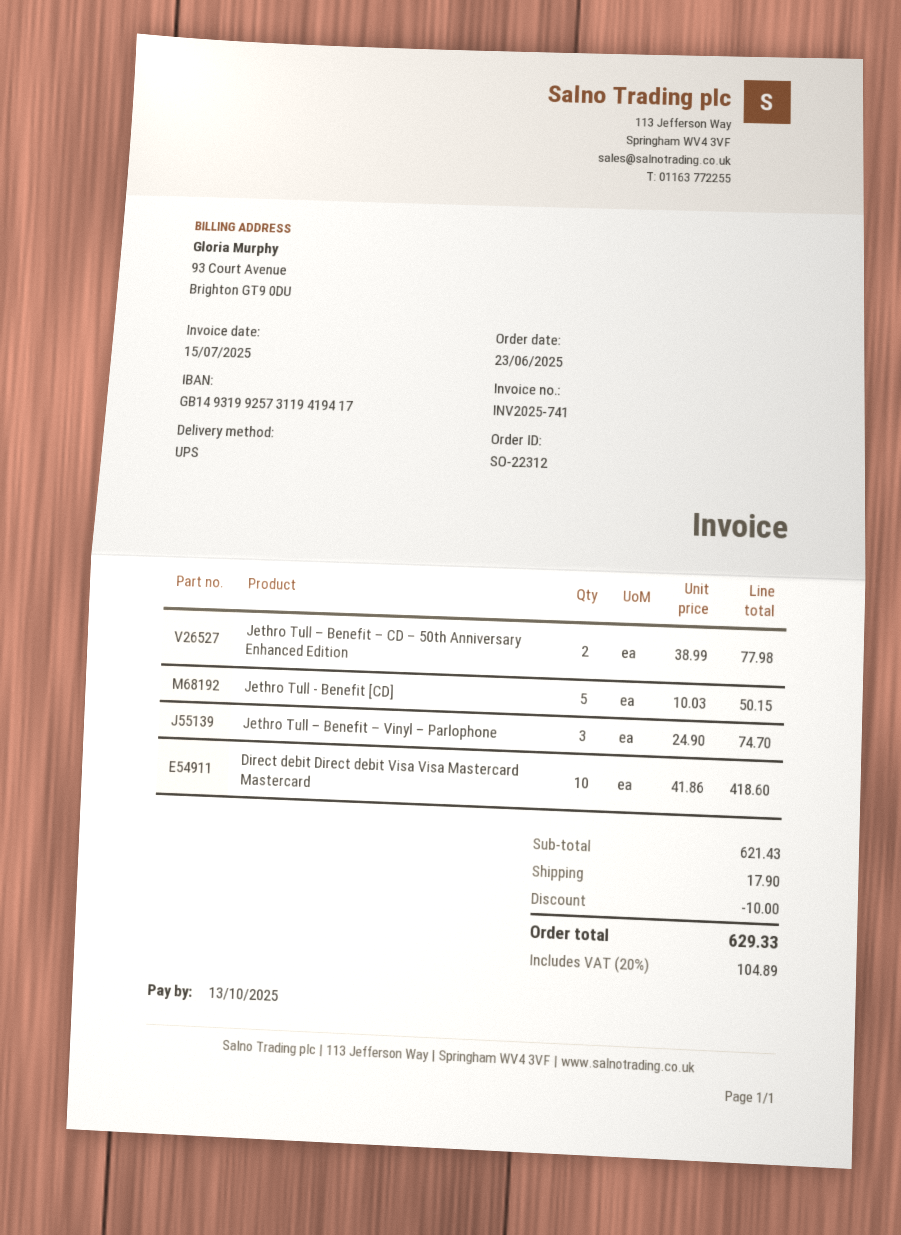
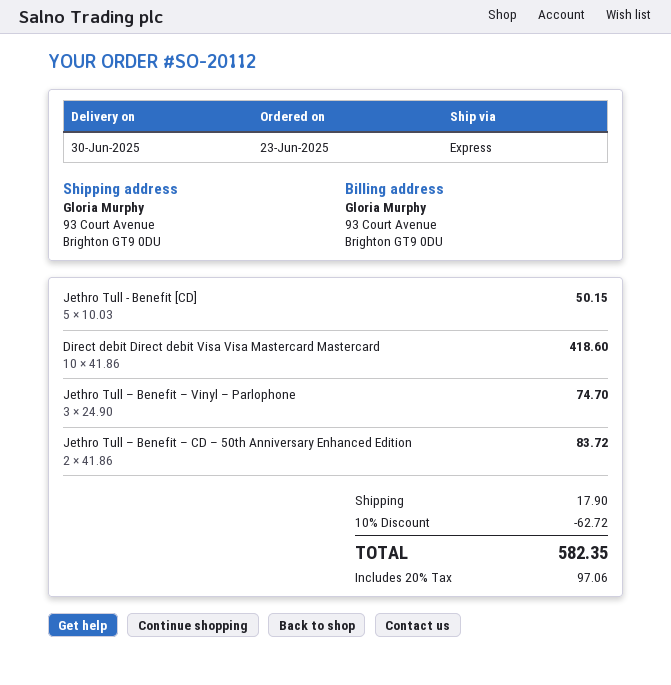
order number: SO-22312 -> SO-20112
shipping method: UPS -> express
Jethro Tull – Benefit – CD – 50th Anniversary Enhanced Edition: 2 x 38.99 = 77.98 -> 2 x 41.86 = 83.72
discount: 10.00 -> 62.72
tax: 20% = 104.89 -> 20% = 97.06
total: 629.33 -> 582.35

